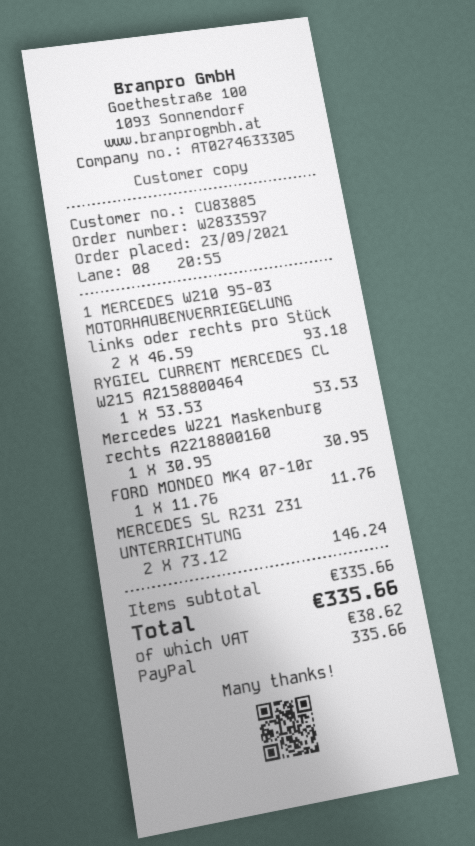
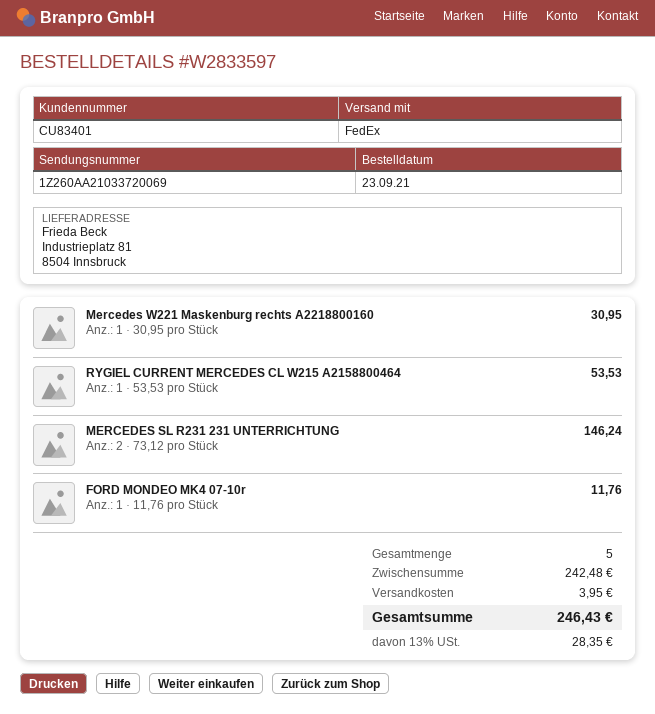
customer number: CU83885 -> CU83401
1 MERCEDES W210 95-03 MOTORHAUBENVERRIEGELUNG links oder rechts pro Stück: 2 x 46.59 = 93.18 -> none
subtotal: 335.66 -> 242.48
shipping: none -> 3.95
tax: 38.62 -> 28.35
total: 335.66 -> 246.43

